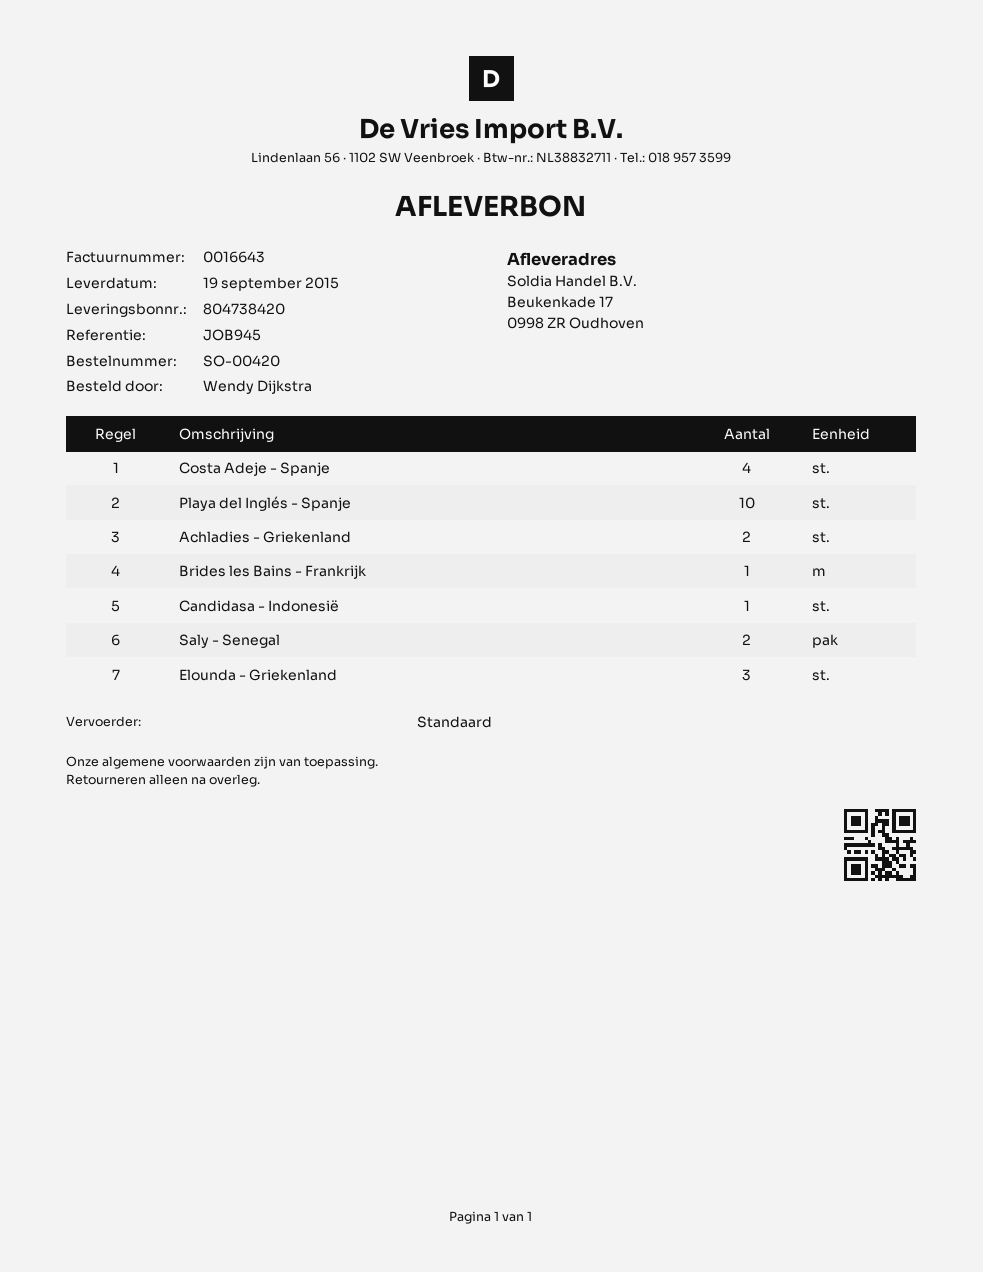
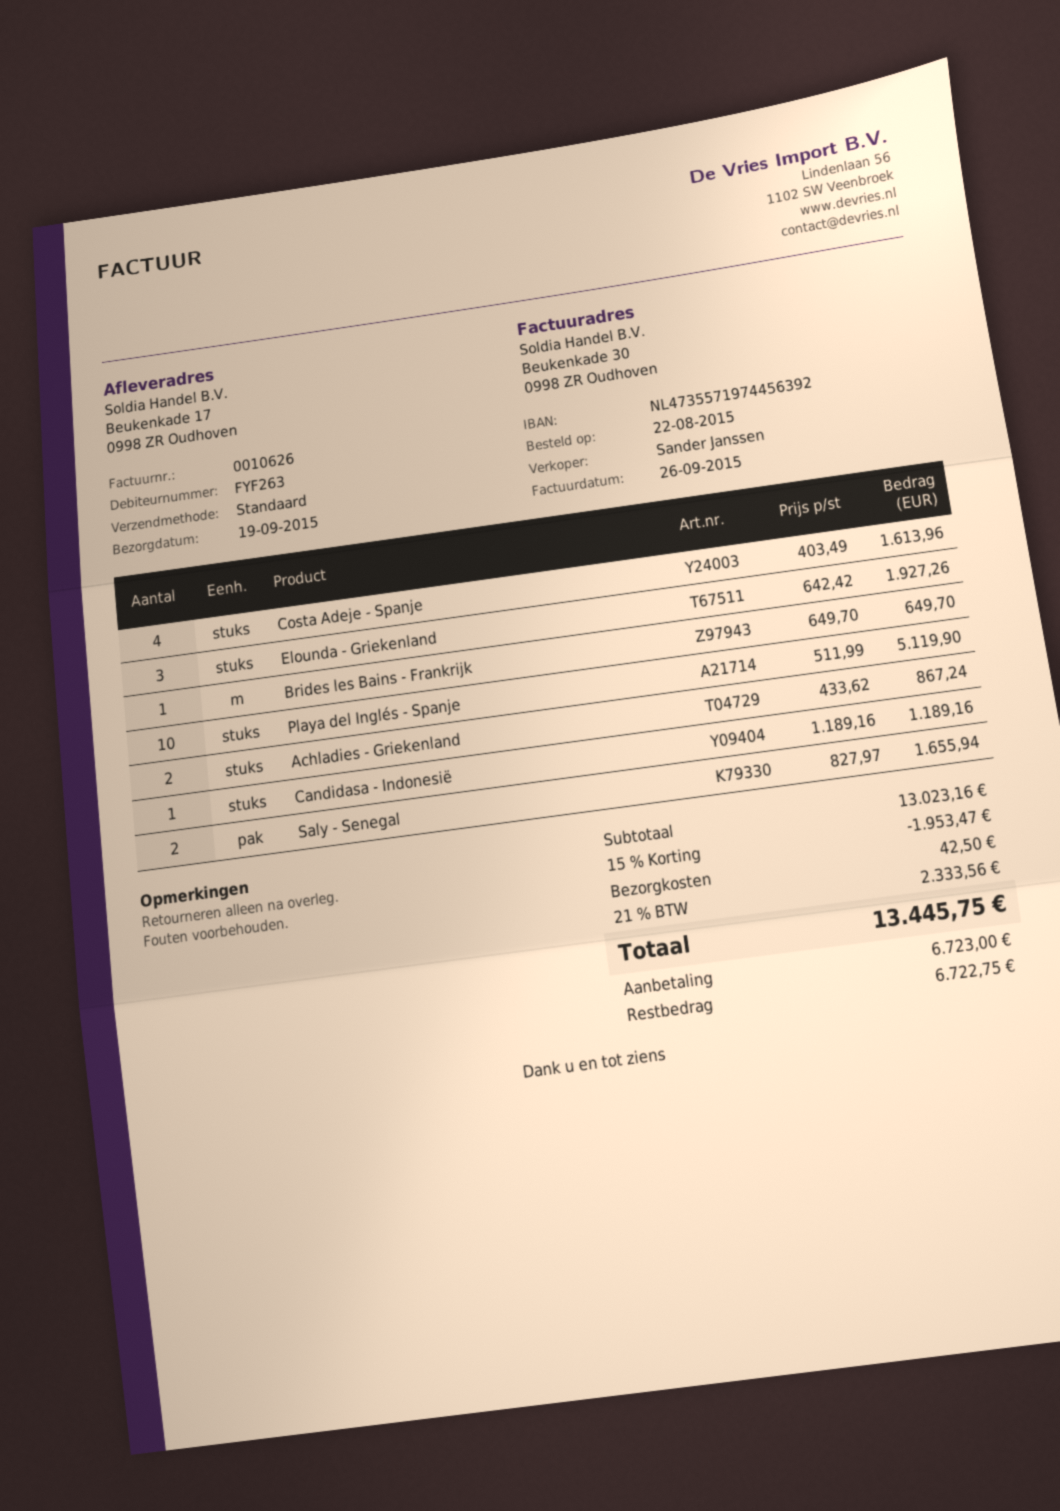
invoice number: 0016643 -> 0010626

